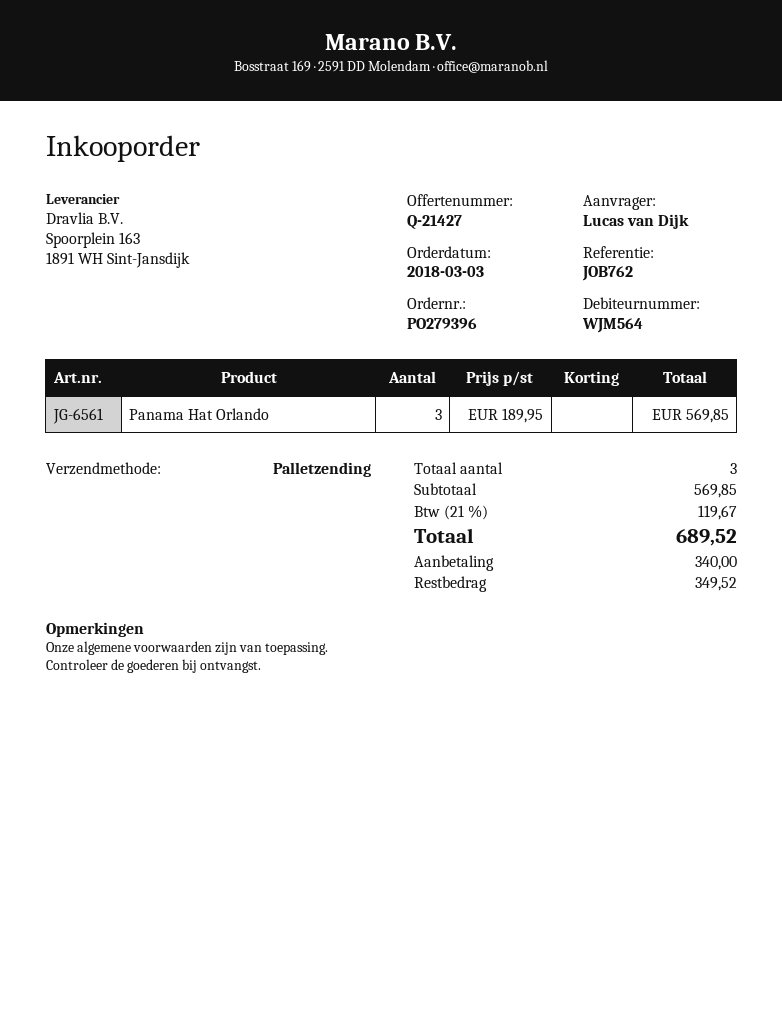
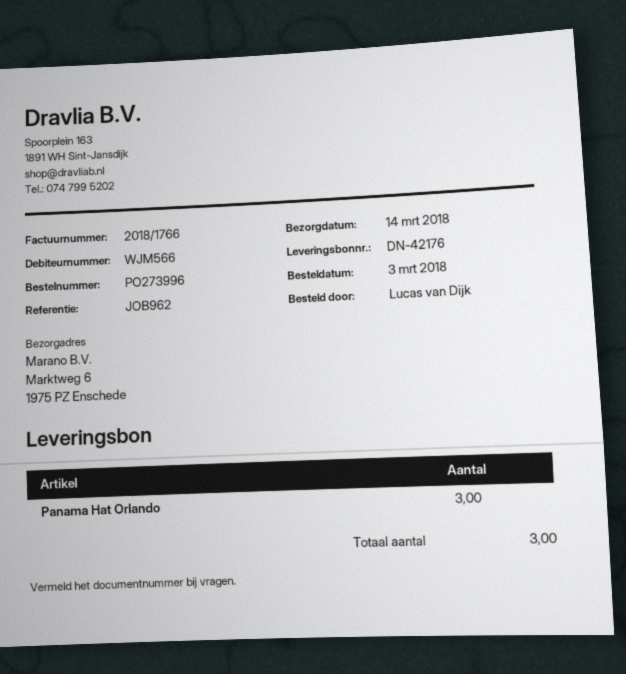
order number: PO279396 -> PO273996
customer number: WJM564 -> WJM566
reference: JOB762 -> JOB962

